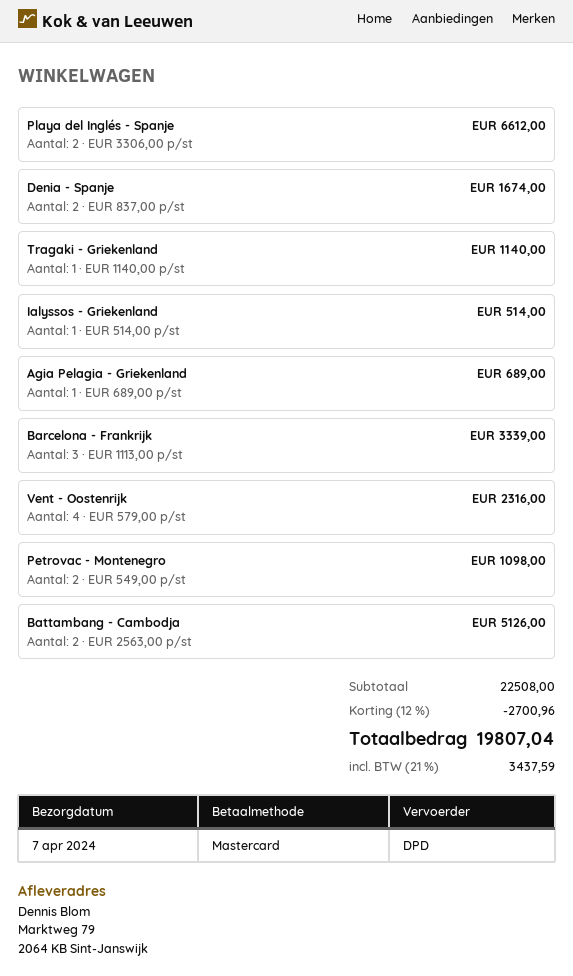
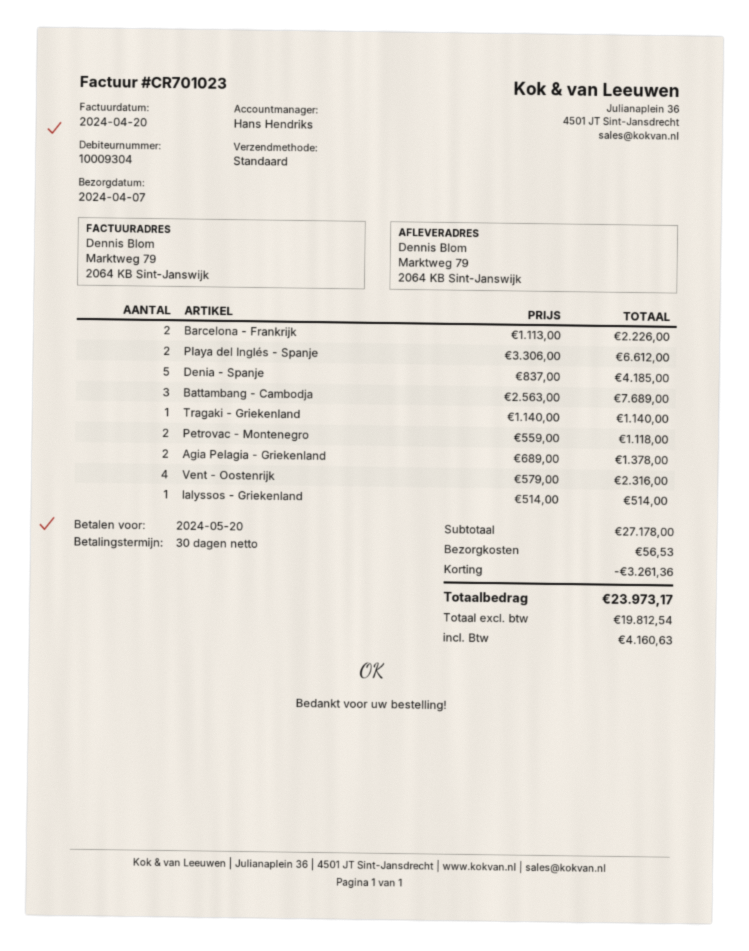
shipping method: DPD -> standard
Denia - Spanje: 2 x 837.00 = 1674.00 -> 5 x 837.00 = 4185.00
Agia Pelagia - Griekenland: 1 x 689.00 = 689.00 -> 2 x 689.00 = 1378.00
Barcelona - Frankrijk: 3 x 1113.00 = 3339.00 -> 2 x 1113.00 = 2226.00
Petrovac - Montenegro: 2 x 549.00 = 1098.00 -> 2 x 559.00 = 1118.00
Battambang - Cambodja: 2 x 2563.00 = 5126.00 -> 3 x 2563.00 = 7689.00
subtotal: 22508.00 -> 27178.00
discount: 2700.96 -> 3261.36
shipping: none -> 56.53
tax: 3437.59 -> 4160.63
total: 19807.04 -> 23973.17

